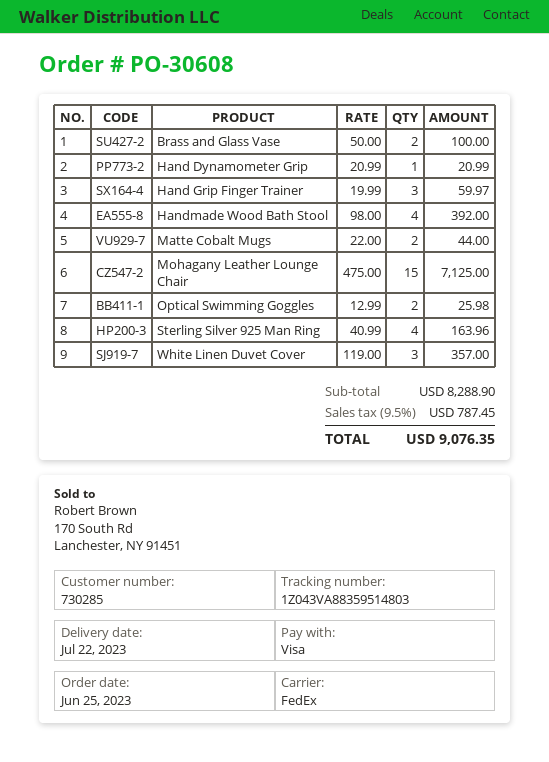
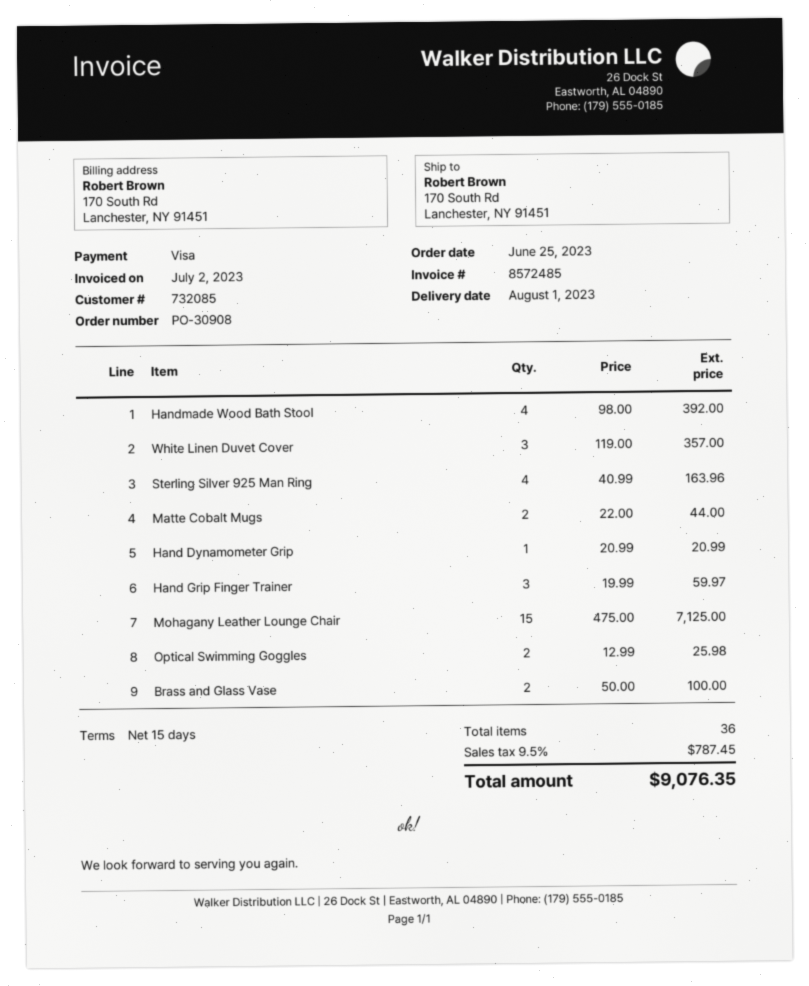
order number: PO-30608 -> PO-30908
delivery date: 2023-07-22 -> 2023-08-01
customer number: 730285 -> 732085

